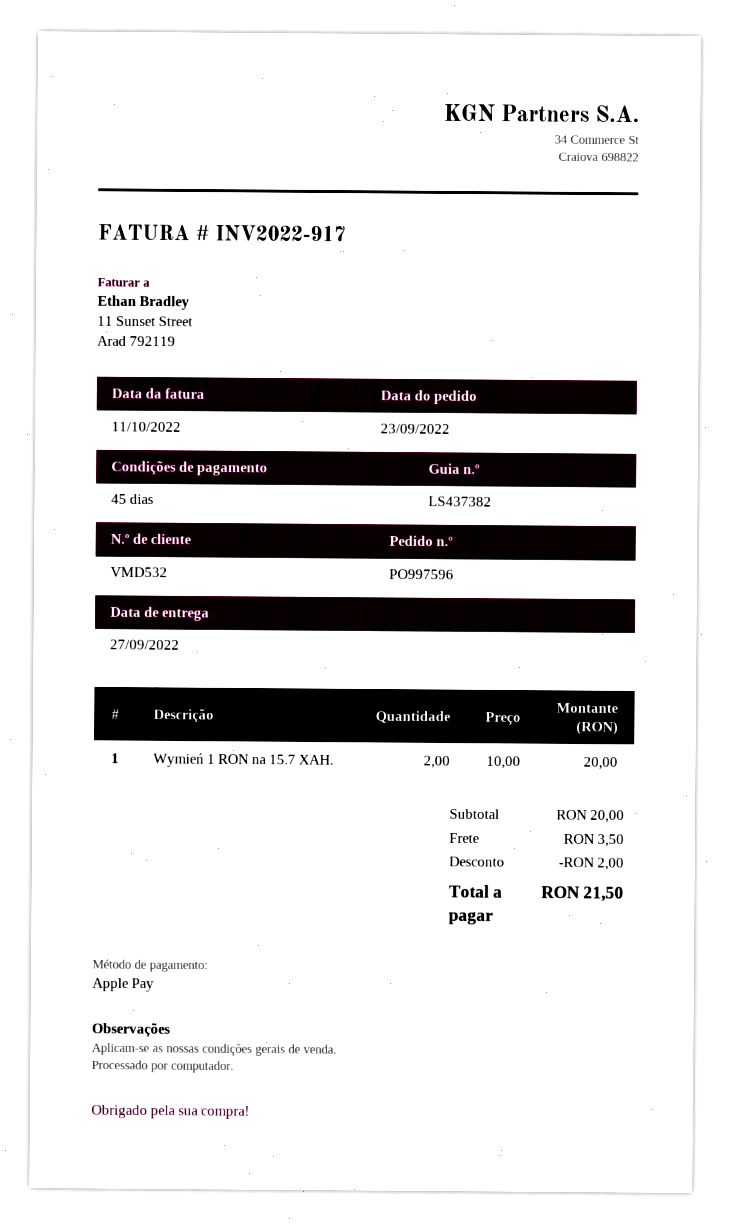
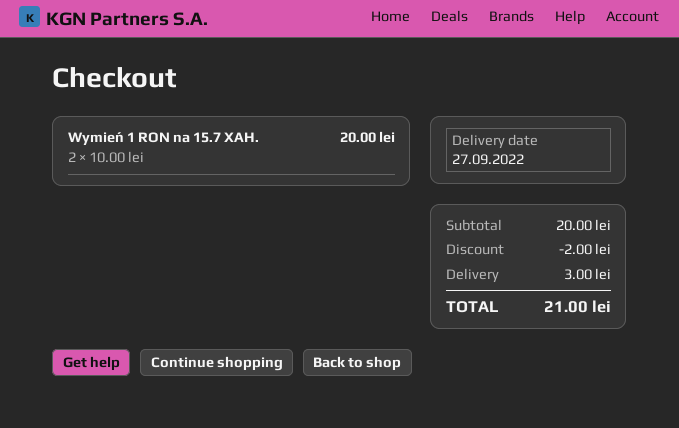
shipping: 3.50 -> 3.00
total: 21.50 -> 21.00

